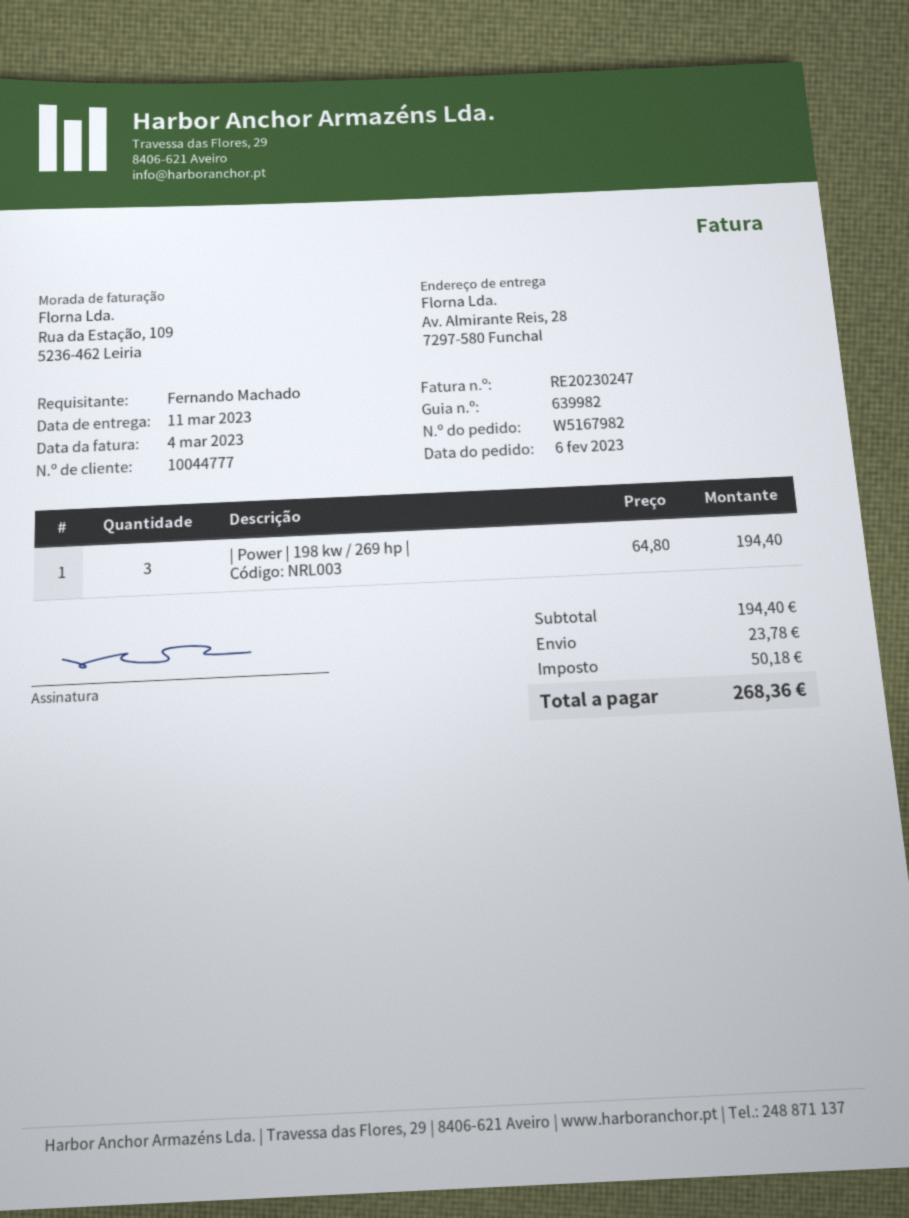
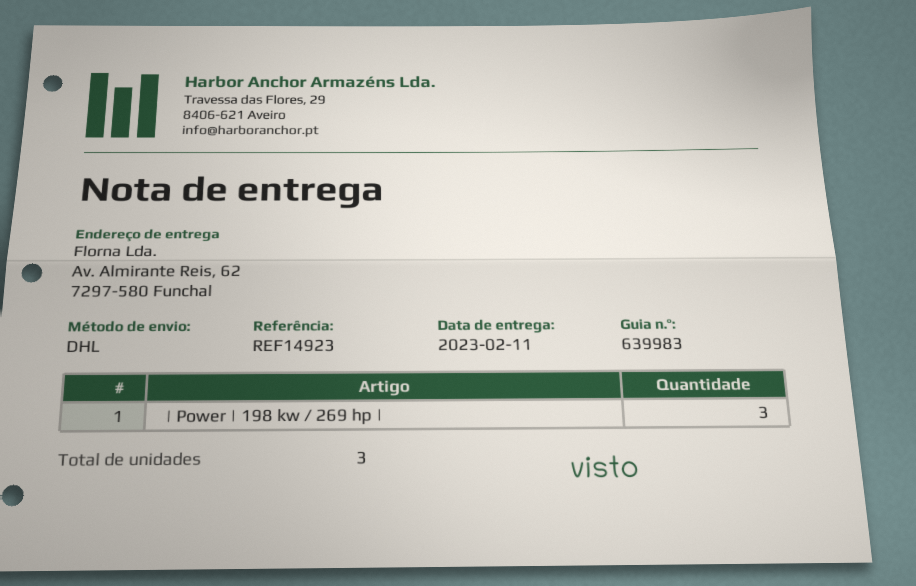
delivery note number: 639982 -> 639983
delivery date: 2023-03-11 -> 2023-02-11
ship to: Av. Almirante Reis, 28, 7297-580 Funchal -> Av. Almirante Reis, 62, 7297-580 Funchal

